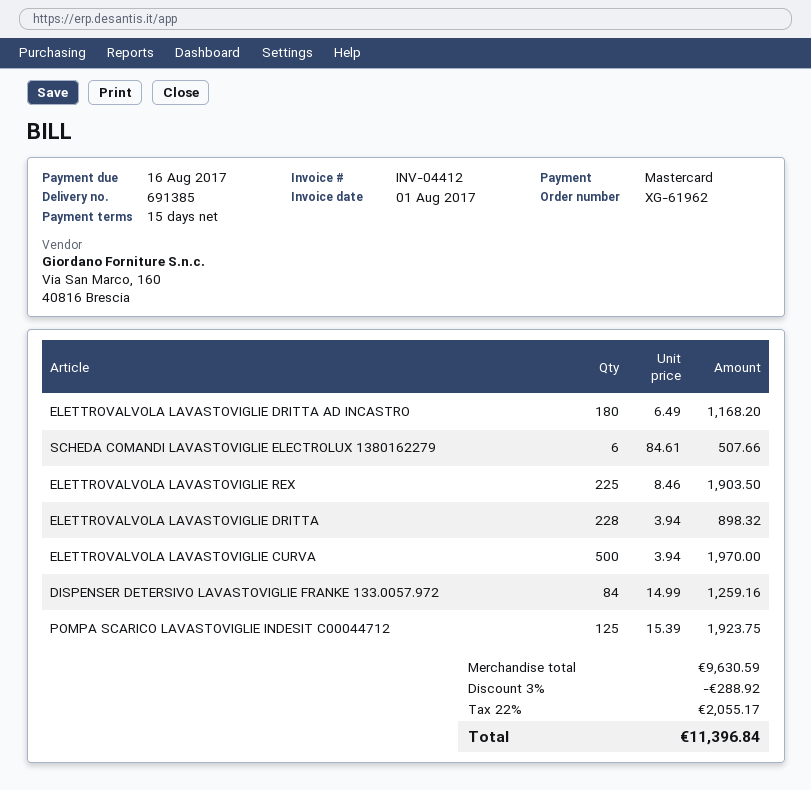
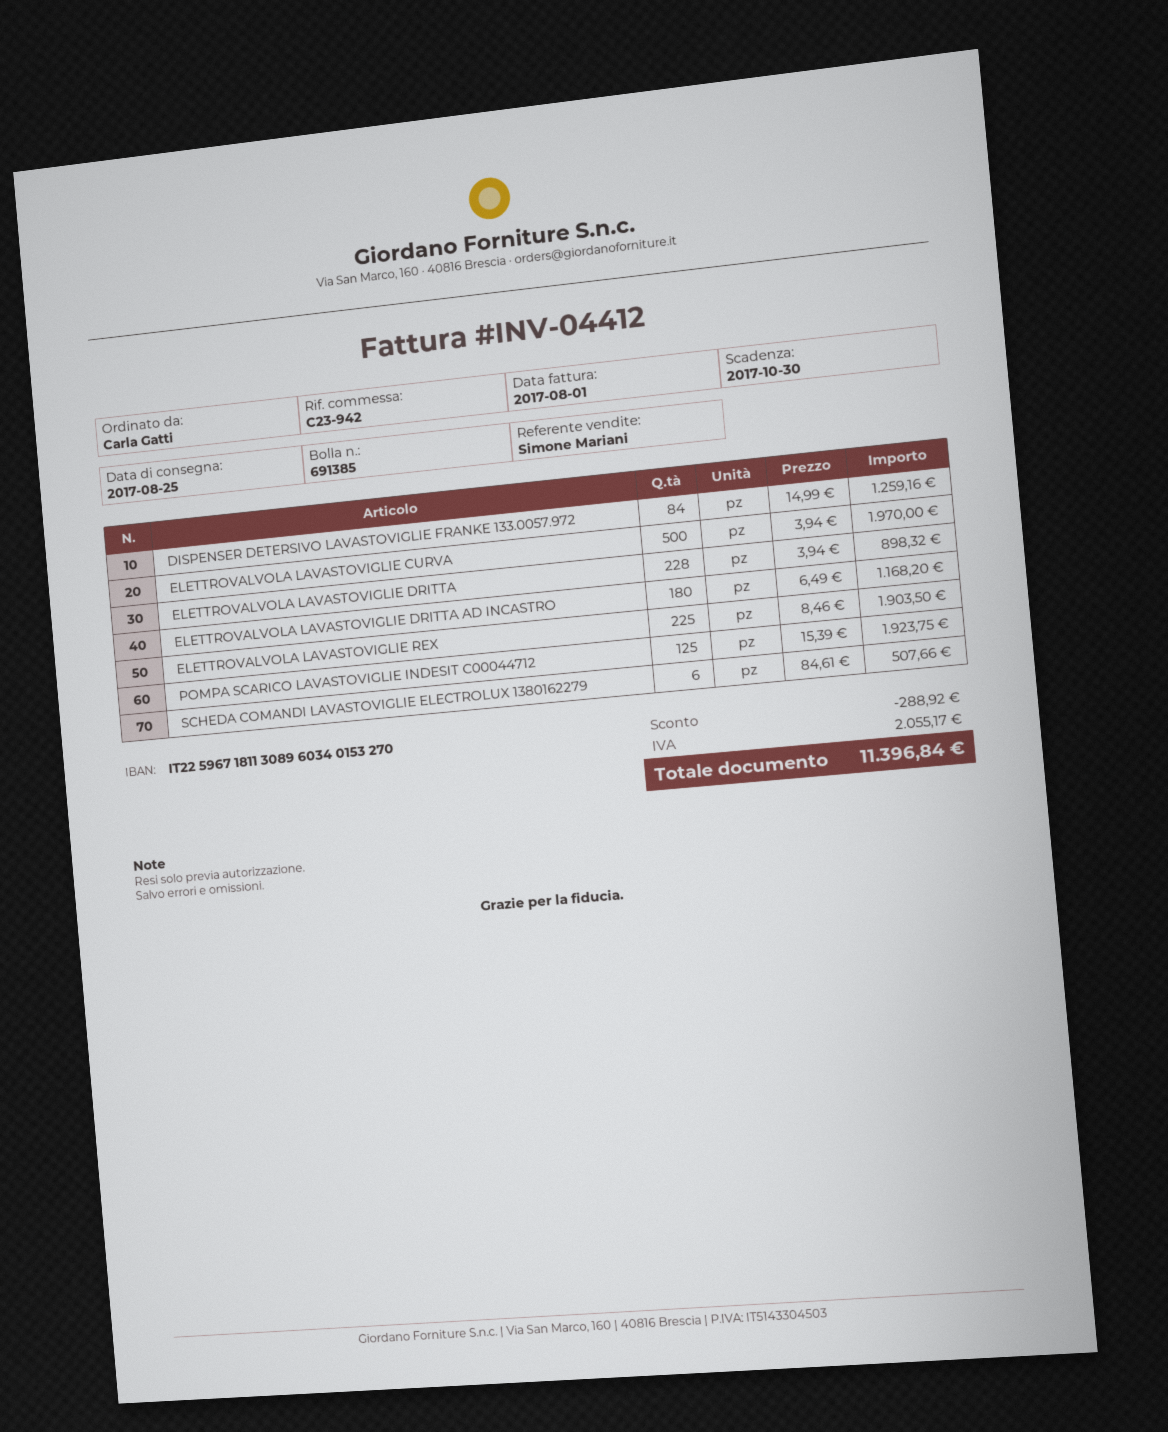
due date: 2017-08-16 -> 2017-10-30

